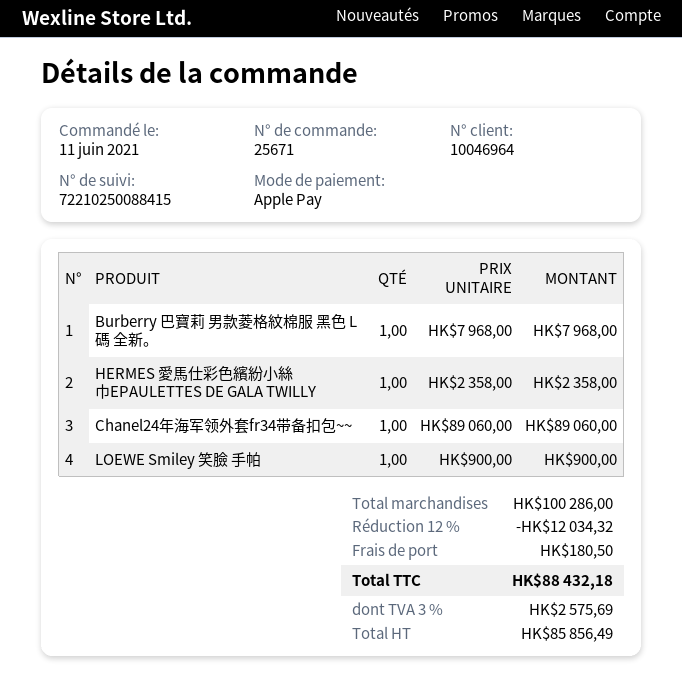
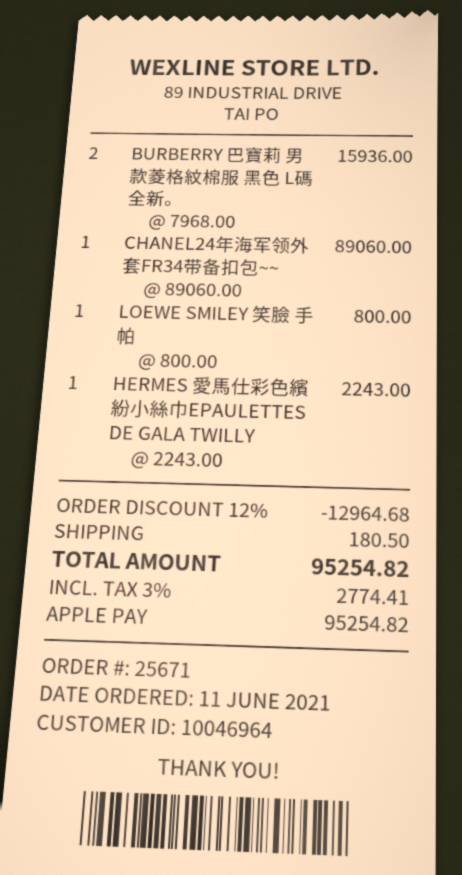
Burberry 巴寶莉 男款菱格紋棉服 黑色 L碼 全新。: 1 x 7968.00 = 7968.00 -> 2 x 7968.00 = 15936.00
HERMES 愛馬仕彩色繽紛小絲巾EPAULETTES DE GALA TWILLY: 1 x 2358.00 = 2358.00 -> 1 x 2243.00 = 2243.00
LOEWE Smiley 笑臉 手帕: 1 x 900.00 = 900.00 -> 1 x 800.00 = 800.00
discount: 12% = 12034.32 -> 12% = 12964.68
tax: 3% = 2575.69 -> 3% = 2774.41
total: 88432.18 -> 95254.82

